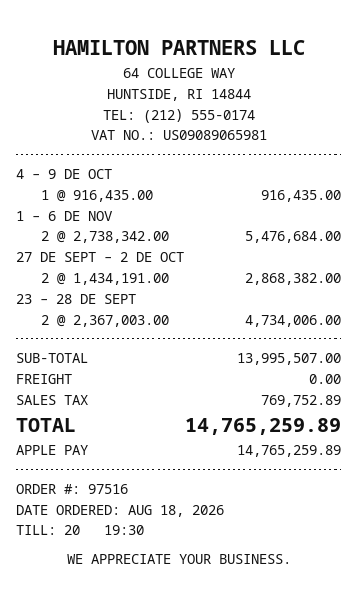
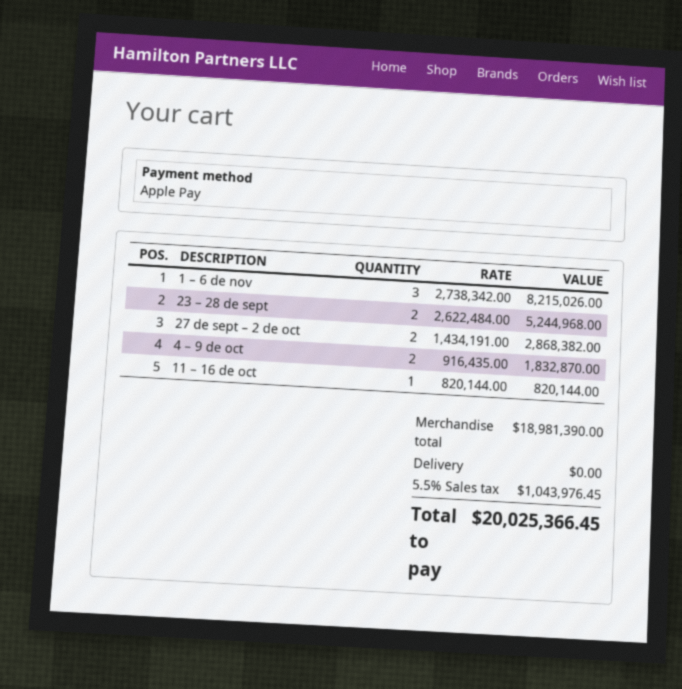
4 – 9 DE OCT: 1 x 916435.00 = 916435.00 -> 2 x 916435.00 = 1832870.00
1 – 6 DE NOV: 2 x 2738342.00 = 5476684.00 -> 3 x 2738342.00 = 8215026.00
23 – 28 DE SEPT: 2 x 2367003.00 = 4734006.00 -> 2 x 2622484.00 = 5244968.00
11 – 16 de oct: none -> 1 x 820144.00 = 820144.00
subtotal: 13995507.00 -> 18981390.00
tax: 769752.89 -> 1043976.45
total: 14765259.89 -> 20025366.45

